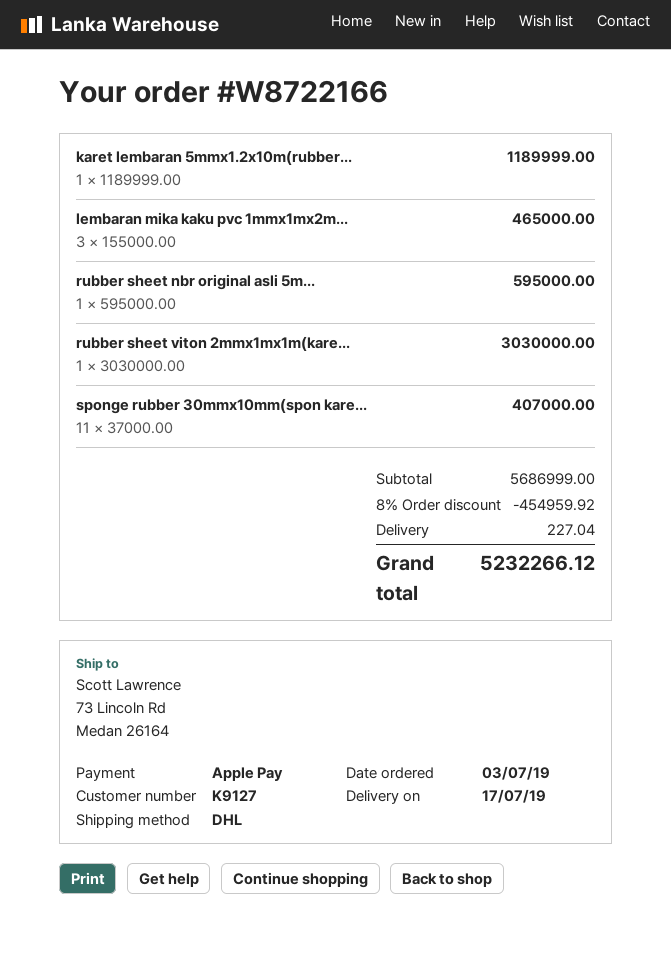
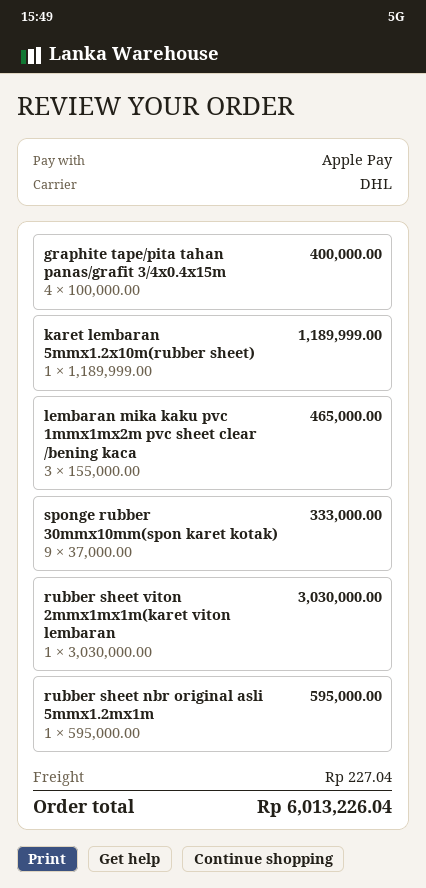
sponge rubber 30mmx10mm(spon kare...: 11 x 37000.00 = 407000.00 -> 9 x 37000.00 = 333000.00
graphite tape/pita tahan panas/grafit 3/4x0.4x15m: none -> 4 x 100000.00 = 400000.00
discount: 8% = 454959.92 -> none
total: 5232266.12 -> 6013226.04

